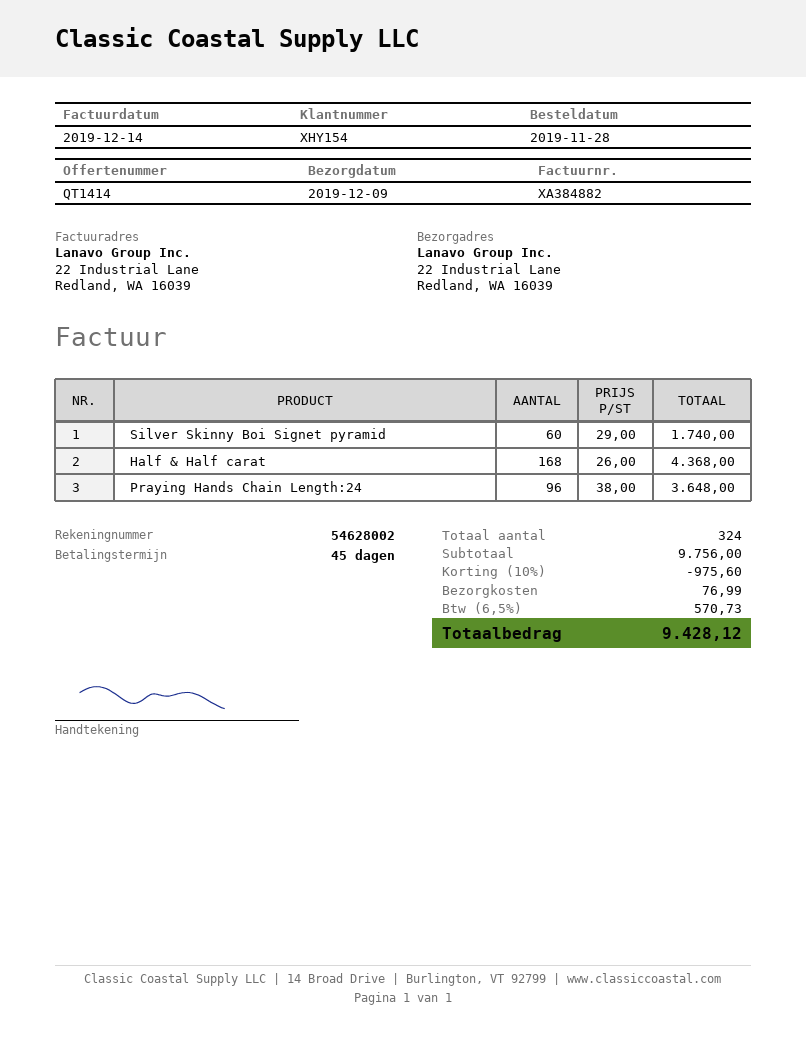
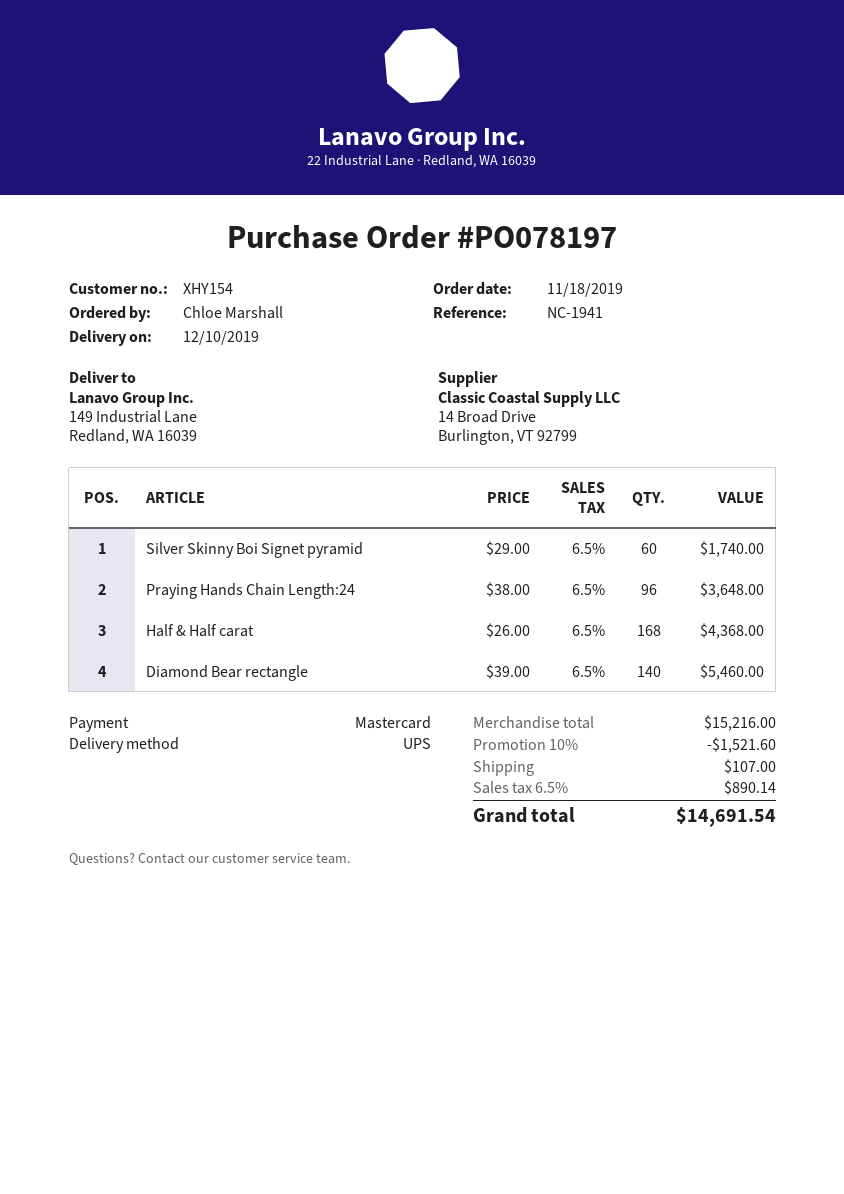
order date: 2019-11-28 -> 2019-11-18
delivery date: 2019-12-09 -> 2019-12-10
ship to: 22 Industrial Lane, Redland, WA 16039 -> 149 Industrial Lane, Redland, WA 16039
Diamond Bear rectangle: none -> 140 x 39.00 = 5460.00
subtotal: 9756.00 -> 15216.00
discount: 10% = 975.60 -> 10% = 1521.60
shipping: 76.99 -> 107.00
tax: 6.5% = 570.73 -> 6.5% = 890.14
total: 9428.12 -> 14691.54

